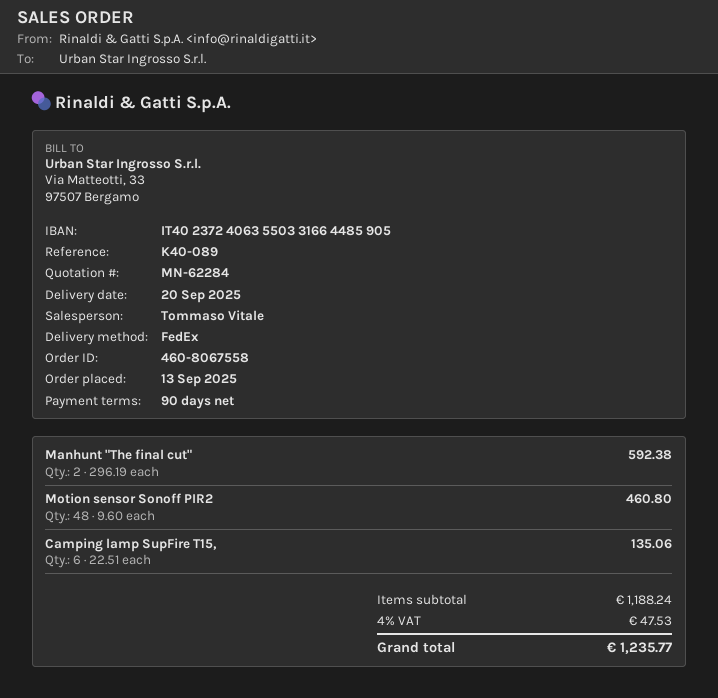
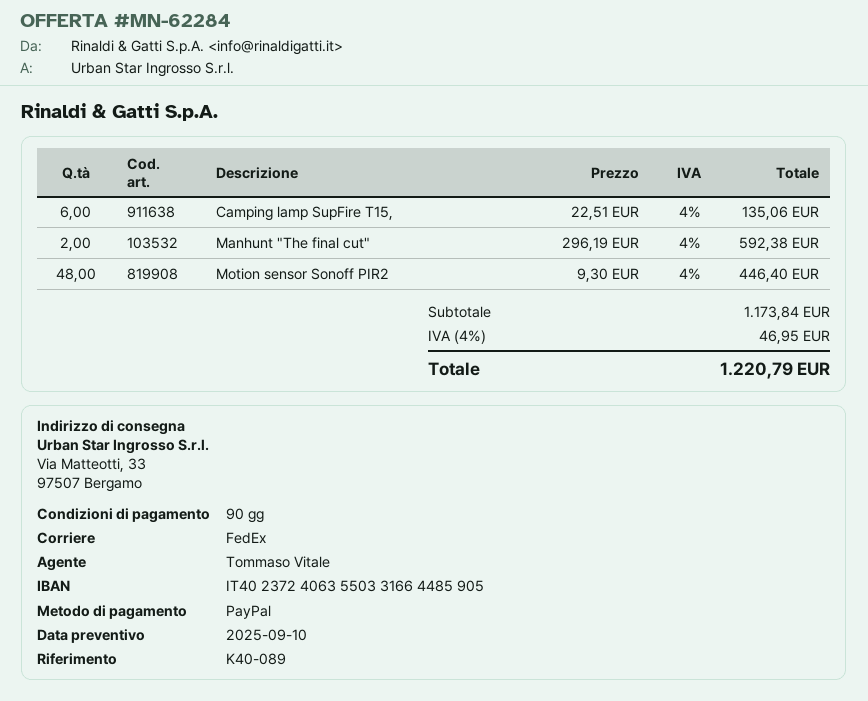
Motion sensor Sonoff PIR2: 48 x 9.60 = 460.80 -> 48 x 9.30 = 446.40
subtotal: 1188.24 -> 1173.84
tax: 4% = 47.53 -> 4% = 46.95
total: 1235.77 -> 1220.79

